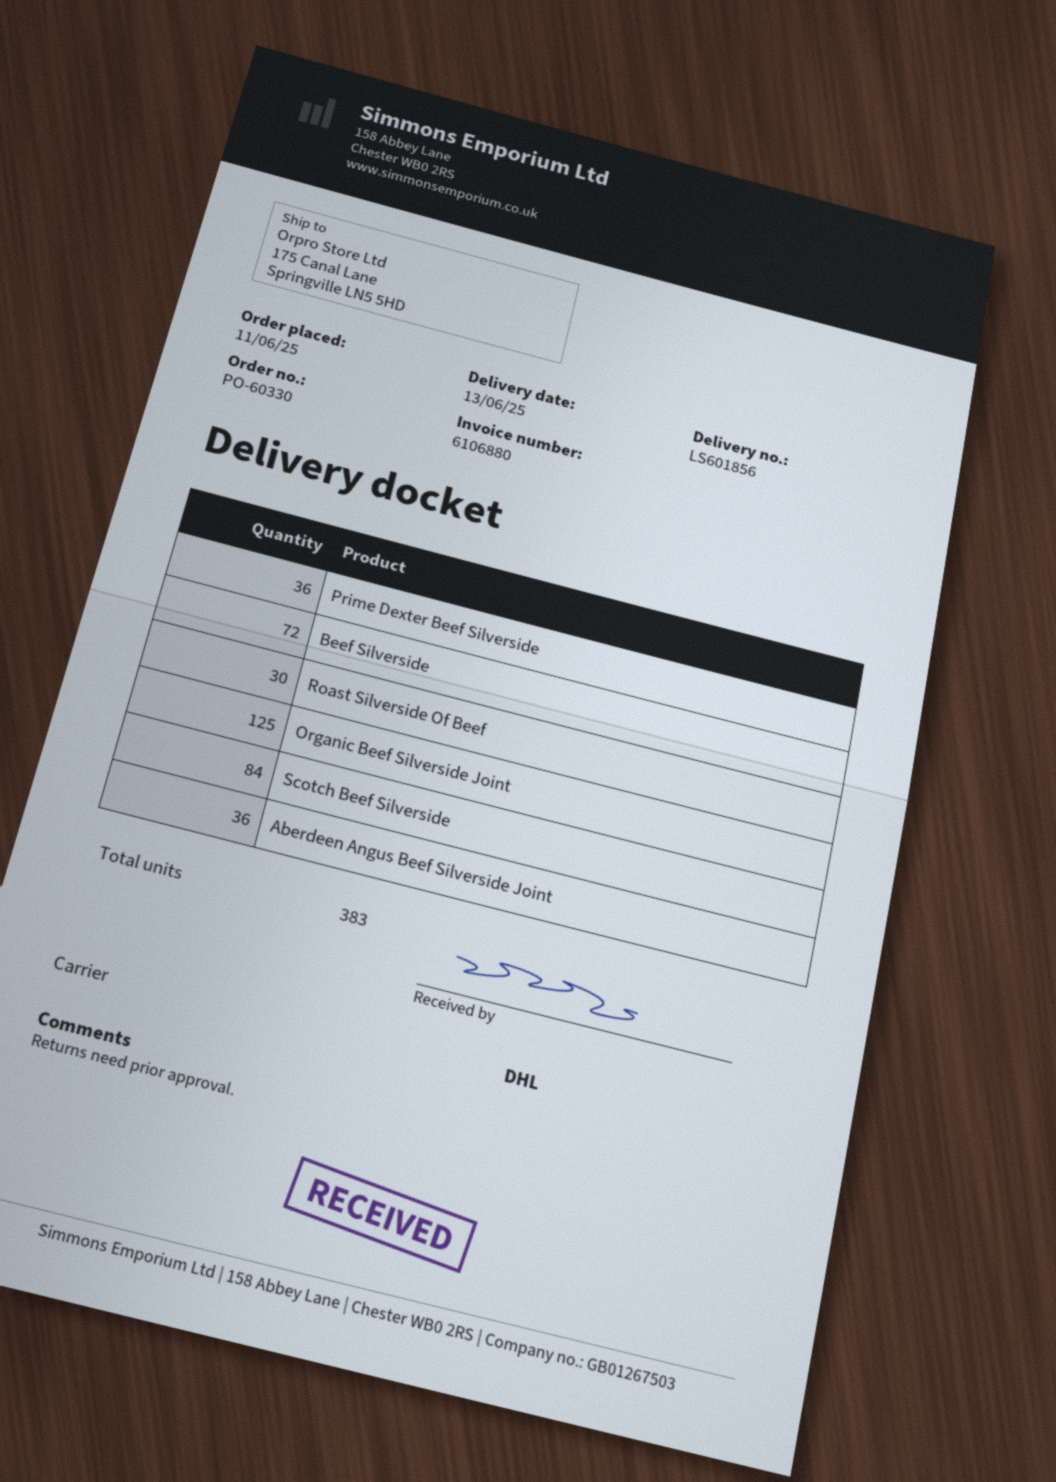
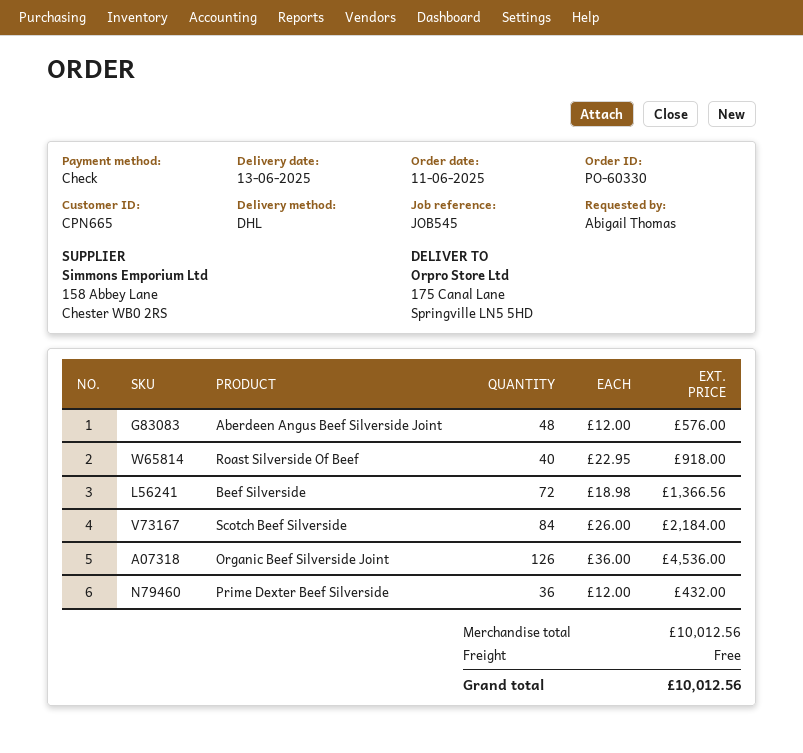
Roast Silverside Of Beef: 30 -> 40
Organic Beef Silverside Joint: 125 -> 126
Aberdeen Angus Beef Silverside Joint: 36 -> 48

